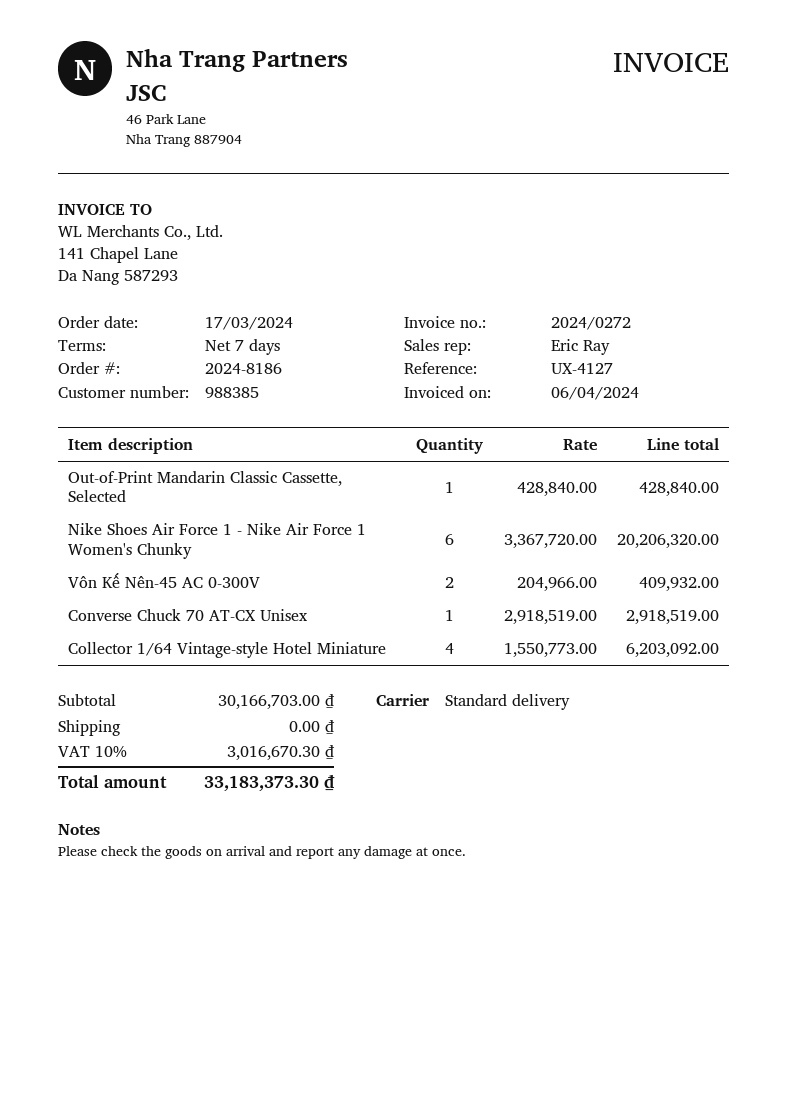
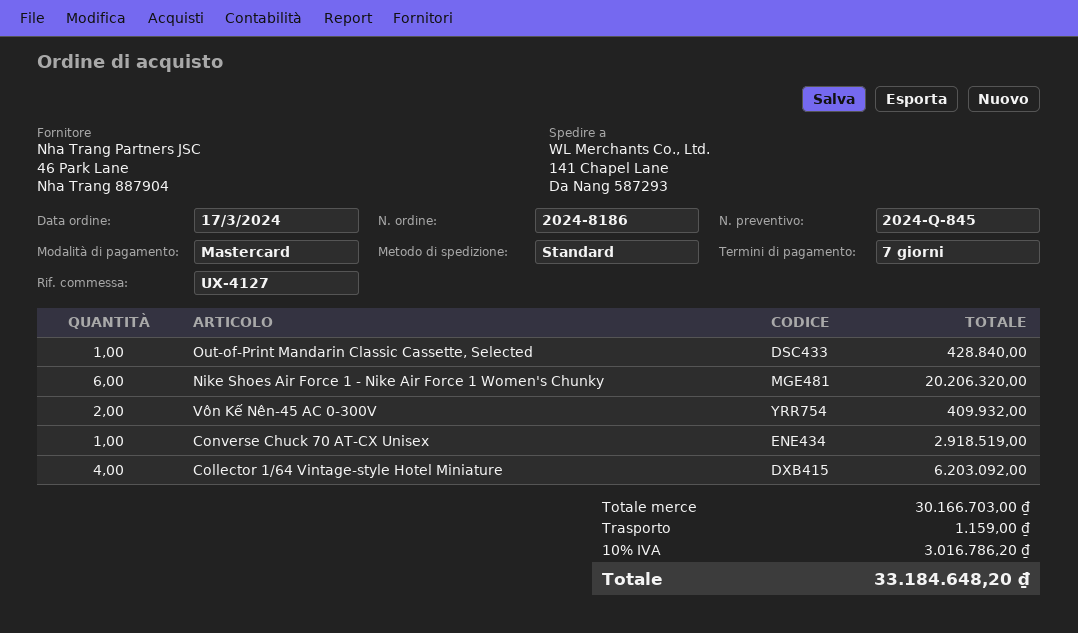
shipping: 0.00 -> 1159.00
tax: 10% = 3016670.30 -> 10% = 3016786.20
total: 33183373.30 -> 33184648.20

